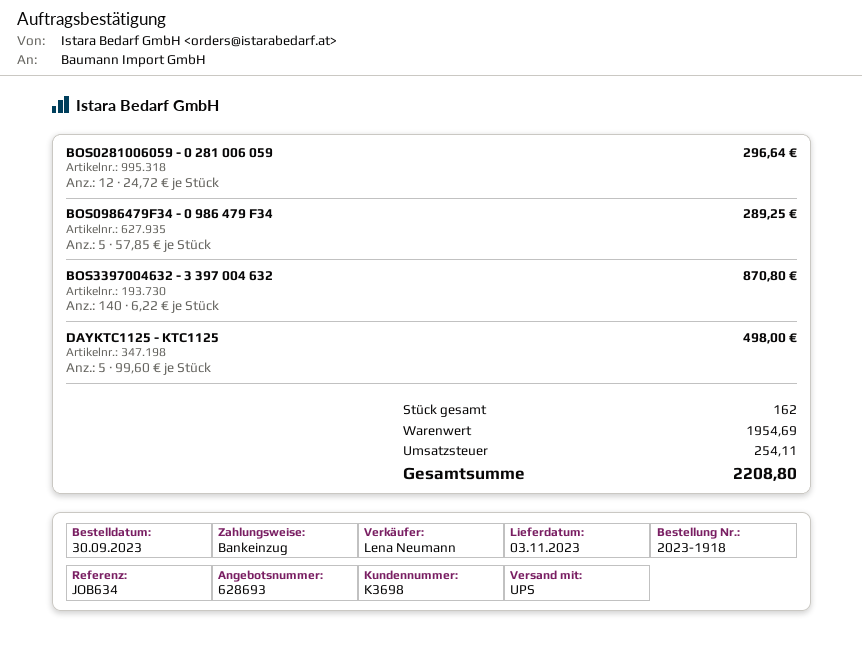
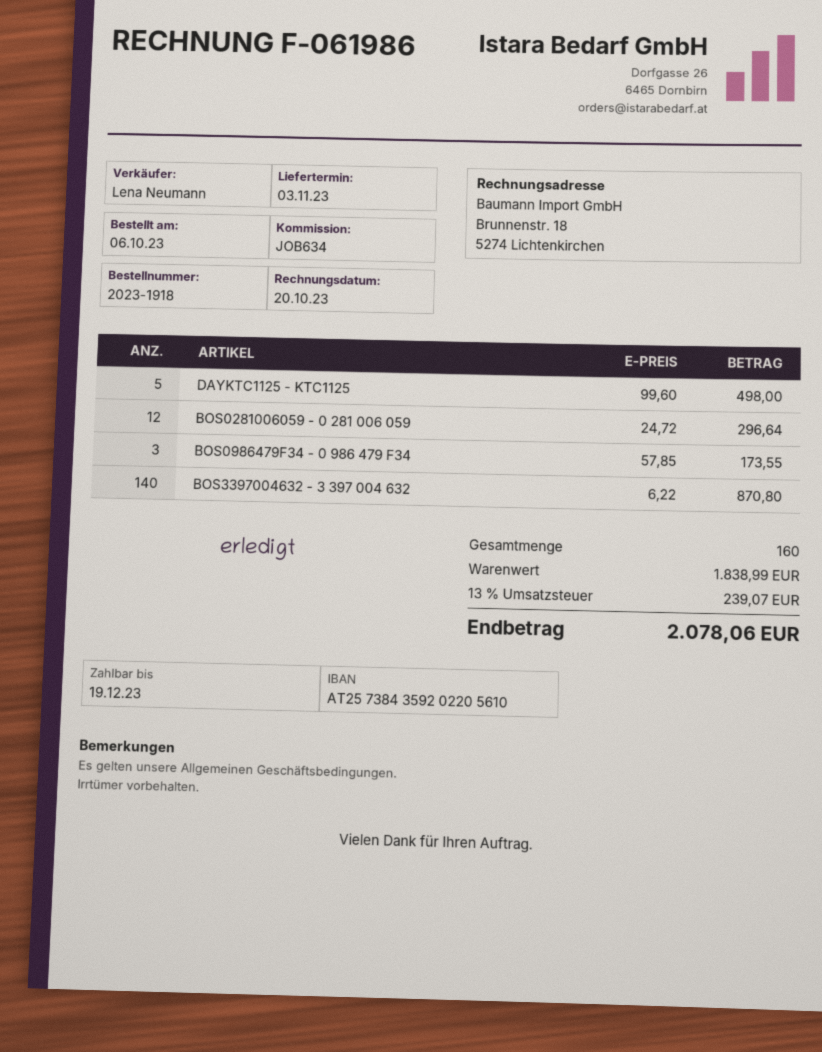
order date: 2023-09-30 -> 2023-10-06
BOS0986479F34 - 0 986 479 F34: 5 x 57.85 = 289.25 -> 3 x 57.85 = 173.55
total quantity: 162 -> 160
subtotal: 1954.69 -> 1838.99
tax: 254.11 -> 239.07
total: 2208.80 -> 2078.06

